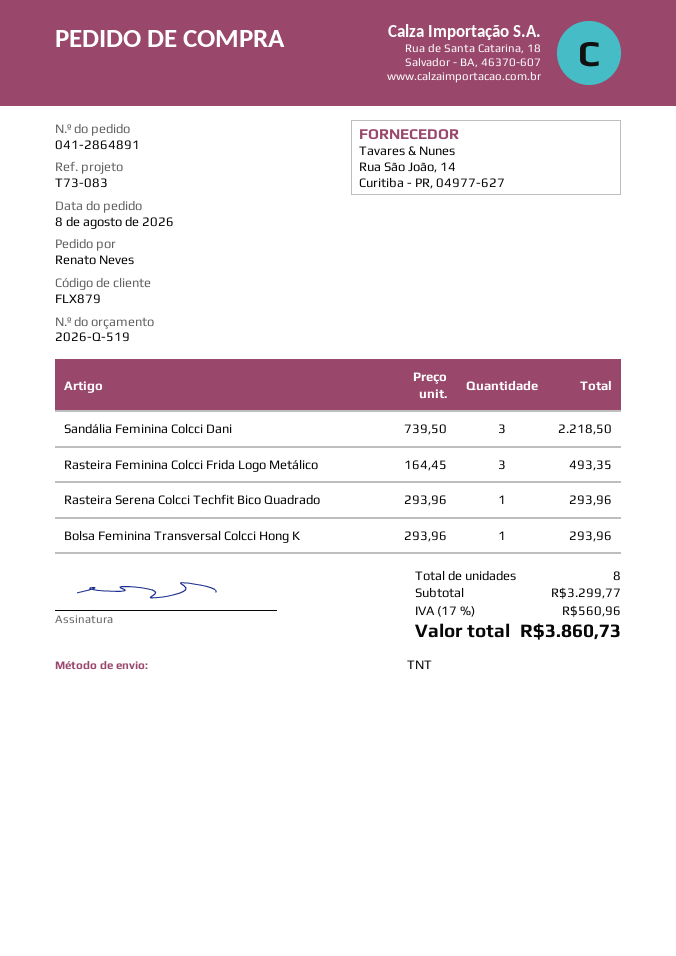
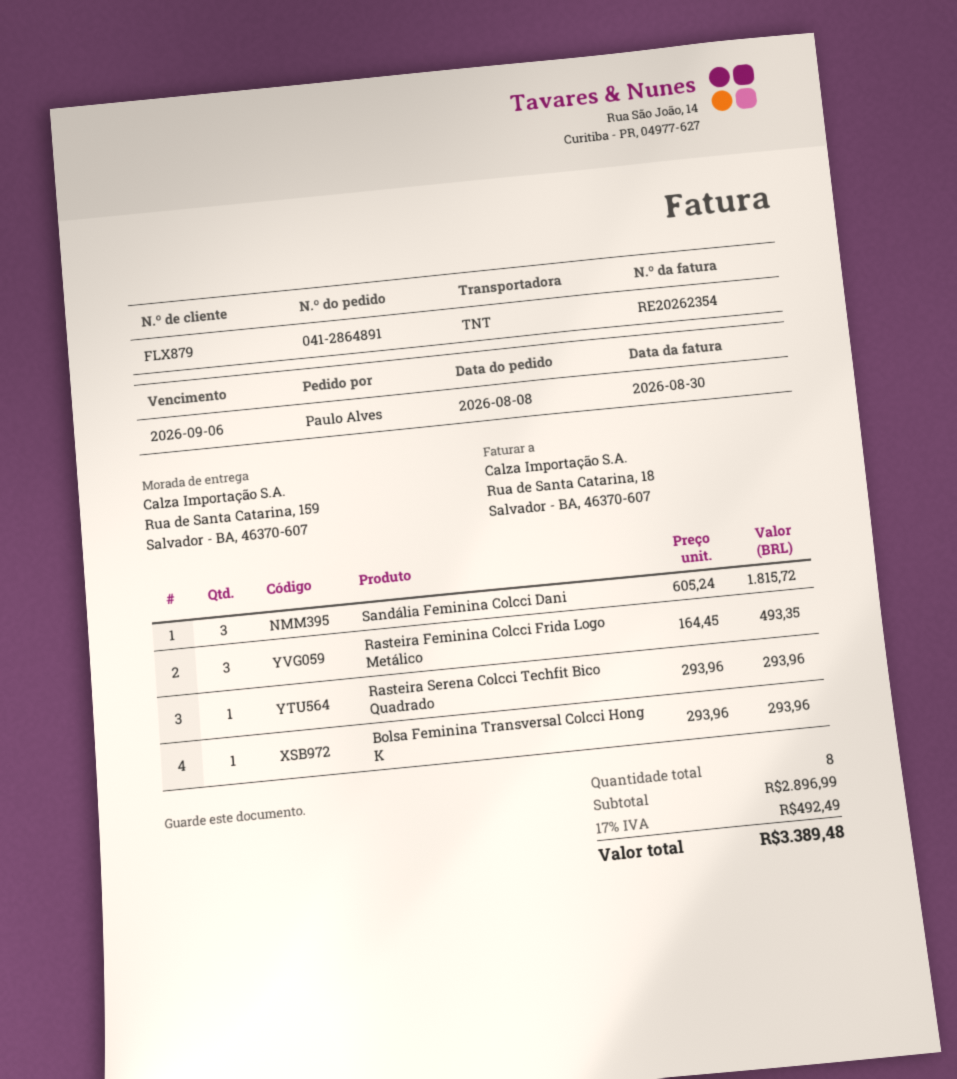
ordered by: Renato Neves -> Paulo Alves
Sandália Feminina Colcci Dani: 3 x 739.50 = 2218.50 -> 3 x 605.24 = 1815.72
subtotal: 3299.77 -> 2896.99
tax: 17% = 560.96 -> 17% = 492.49
total: 3860.73 -> 3389.48

